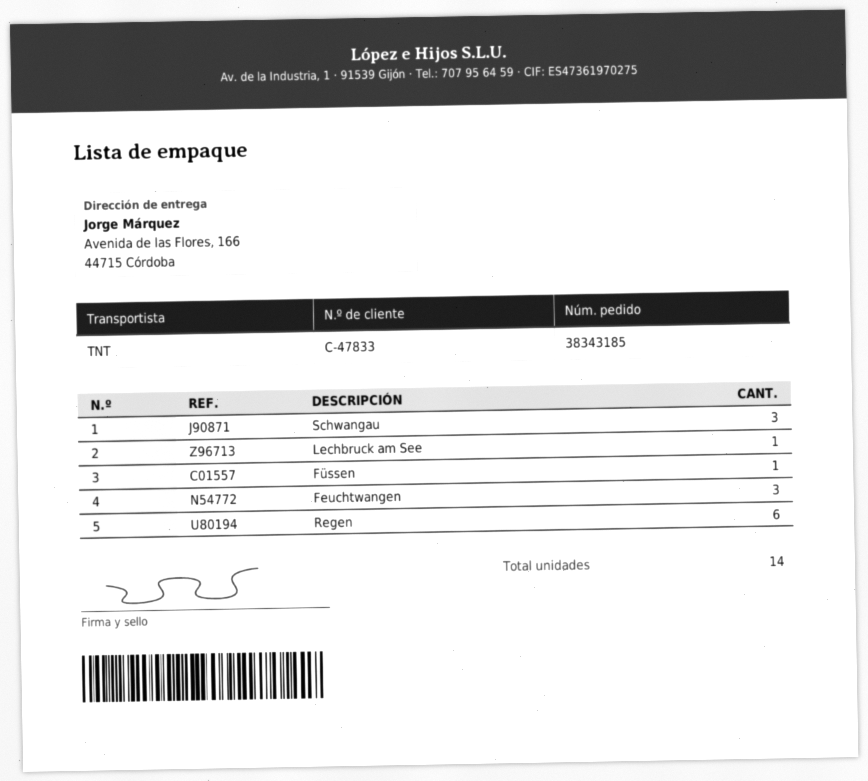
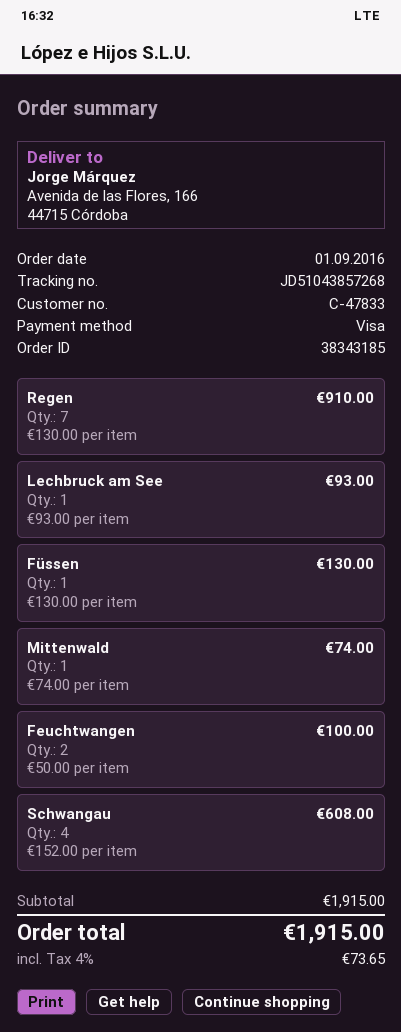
Schwangau: 3 -> 4
Feuchtwangen: 3 -> 2
Regen: 6 -> 7
Mittenwald: none -> 1

